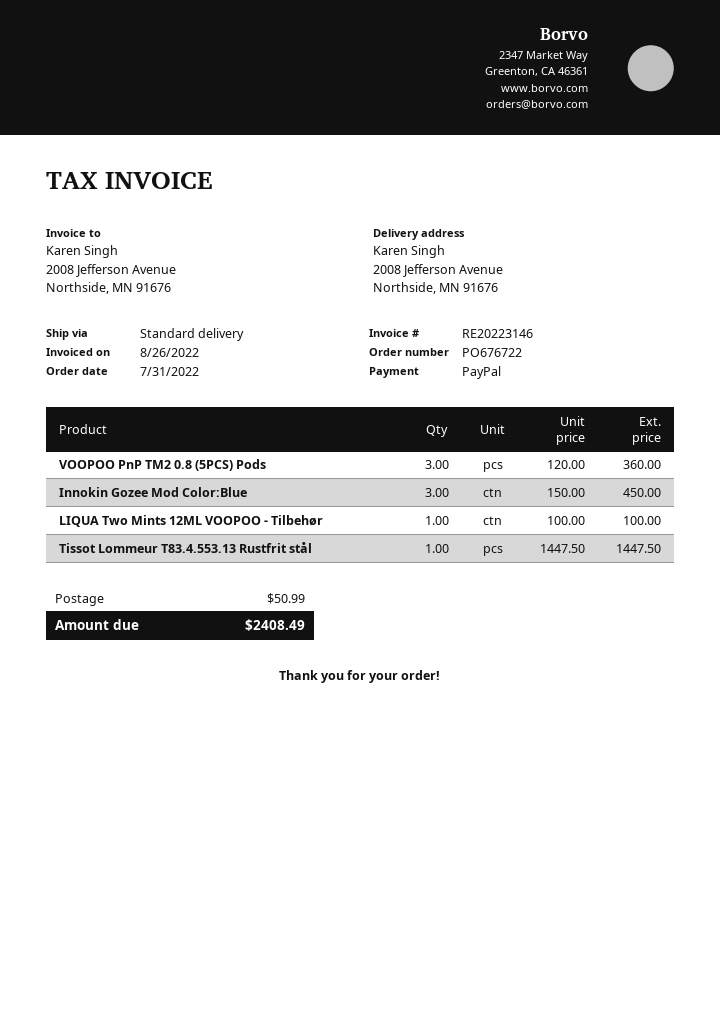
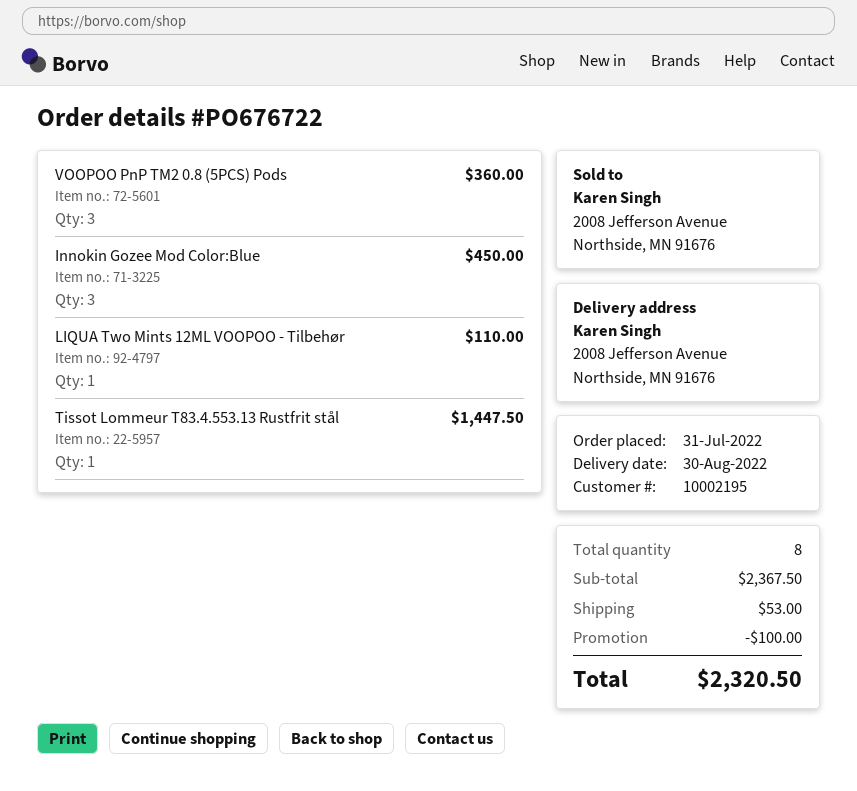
LIQUA Two Mints 12ML VOOPOO - Tilbehør: 1 for 100.00 -> 1 for 110.00
discount: none -> 100.00
shipping: 50.99 -> 53.00
total: 2408.49 -> 2320.50

